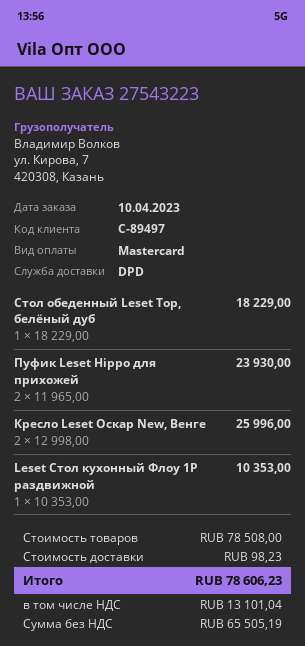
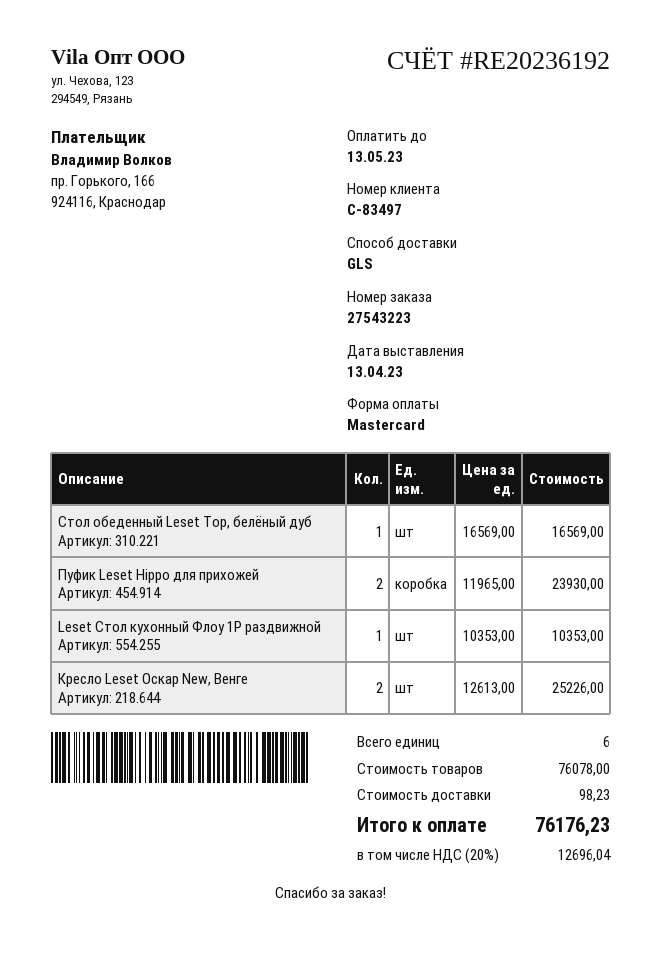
customer number: C-89497 -> C-83497
shipping method: DPD -> GLS
Стол обеденный Leset Тор, белёный дуб: 1 x 18229.00 = 18229.00 -> 1 x 16569.00 = 16569.00
Кресло Leset Оскар New, Венге: 2 x 12998.00 = 25996.00 -> 2 x 12613.00 = 25226.00
subtotal: 78508.00 -> 76078.00
tax: 13101.04 -> 12696.04
total: 78606.23 -> 76176.23

